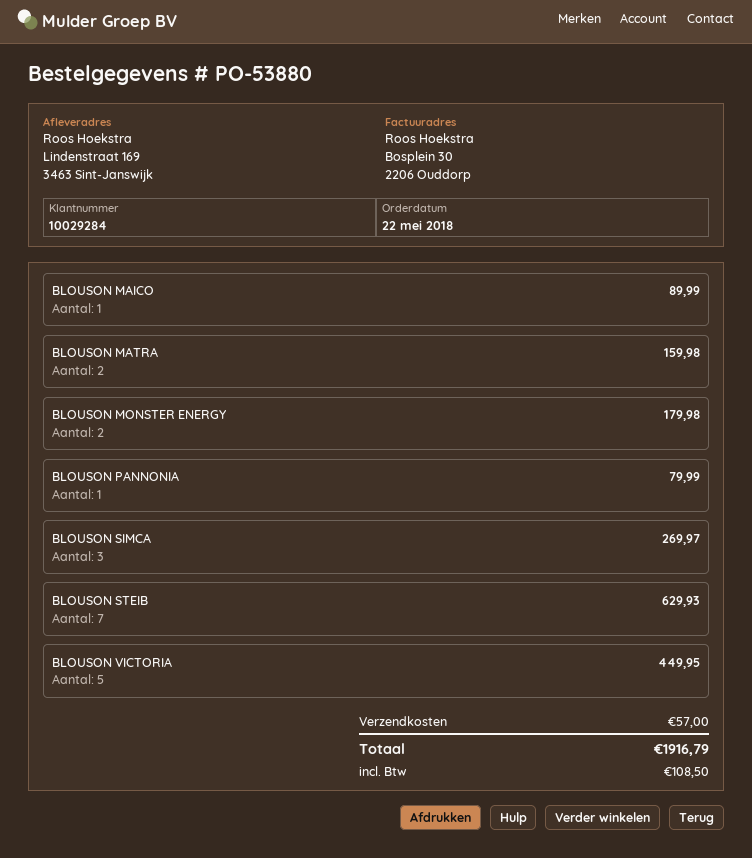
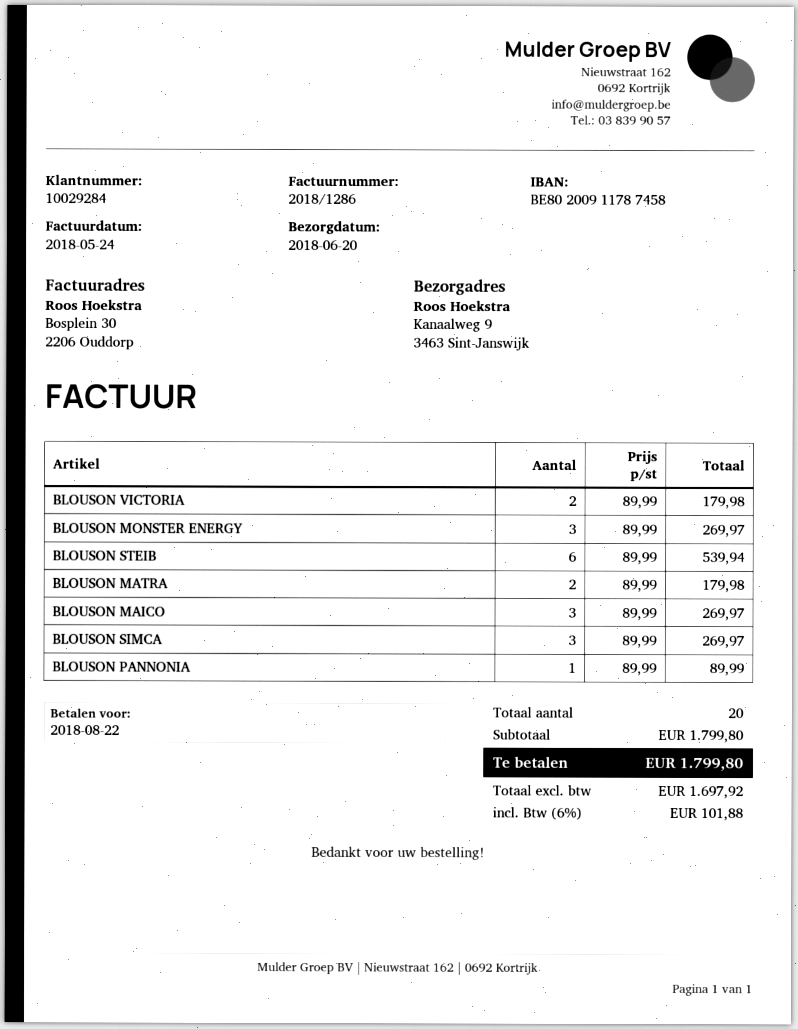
ship to: Lindenstraat 169, 3463 Sint-Janswijk -> Kanaalweg 9, 3463 Sint-Janswijk
BLOUSON MAICO: 1 for 89.99 -> 3 for 269.97
BLOUSON MATRA: 2 for 159.98 -> 2 for 179.98
BLOUSON MONSTER ENERGY: 2 for 179.98 -> 3 for 269.97
BLOUSON PANNONIA: 1 for 79.99 -> 1 for 89.99
BLOUSON STEIB: 7 for 629.93 -> 6 for 539.94
BLOUSON VICTORIA: 5 for 449.95 -> 2 for 179.98
shipping: 57.00 -> none
tax: 108.50 -> 101.88
total: 1916.79 -> 1799.80

